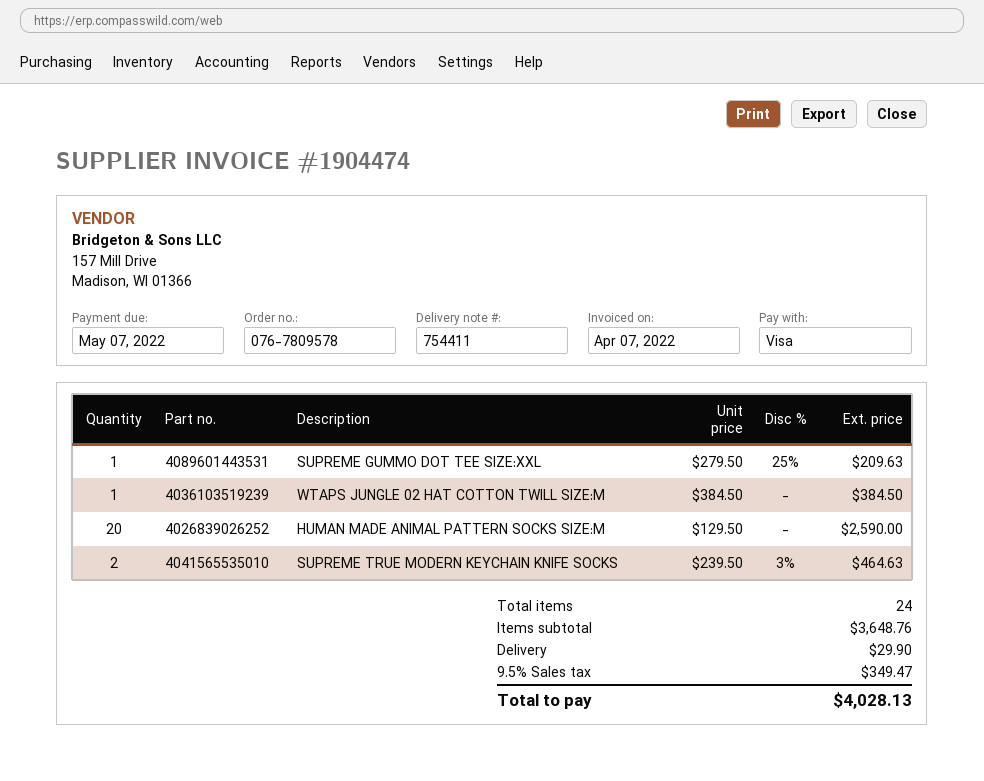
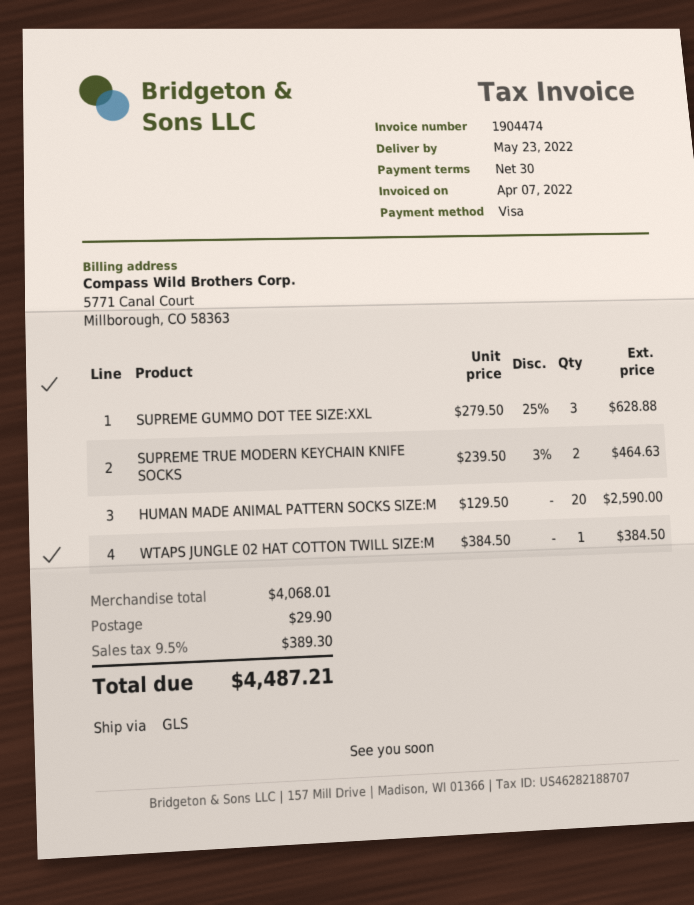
SUPREME GUMMO DOT TEE SIZE:XXL: 1 x 279.50 - 25% = 209.63 -> 3 x 279.50 - 25% = 628.88
subtotal: 3648.76 -> 4068.01
tax: 9.5% = 349.47 -> 9.5% = 389.30
total: 4028.13 -> 4487.21

